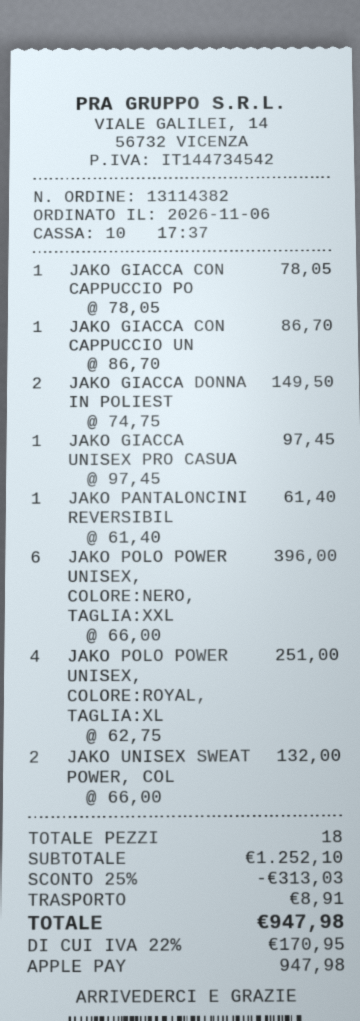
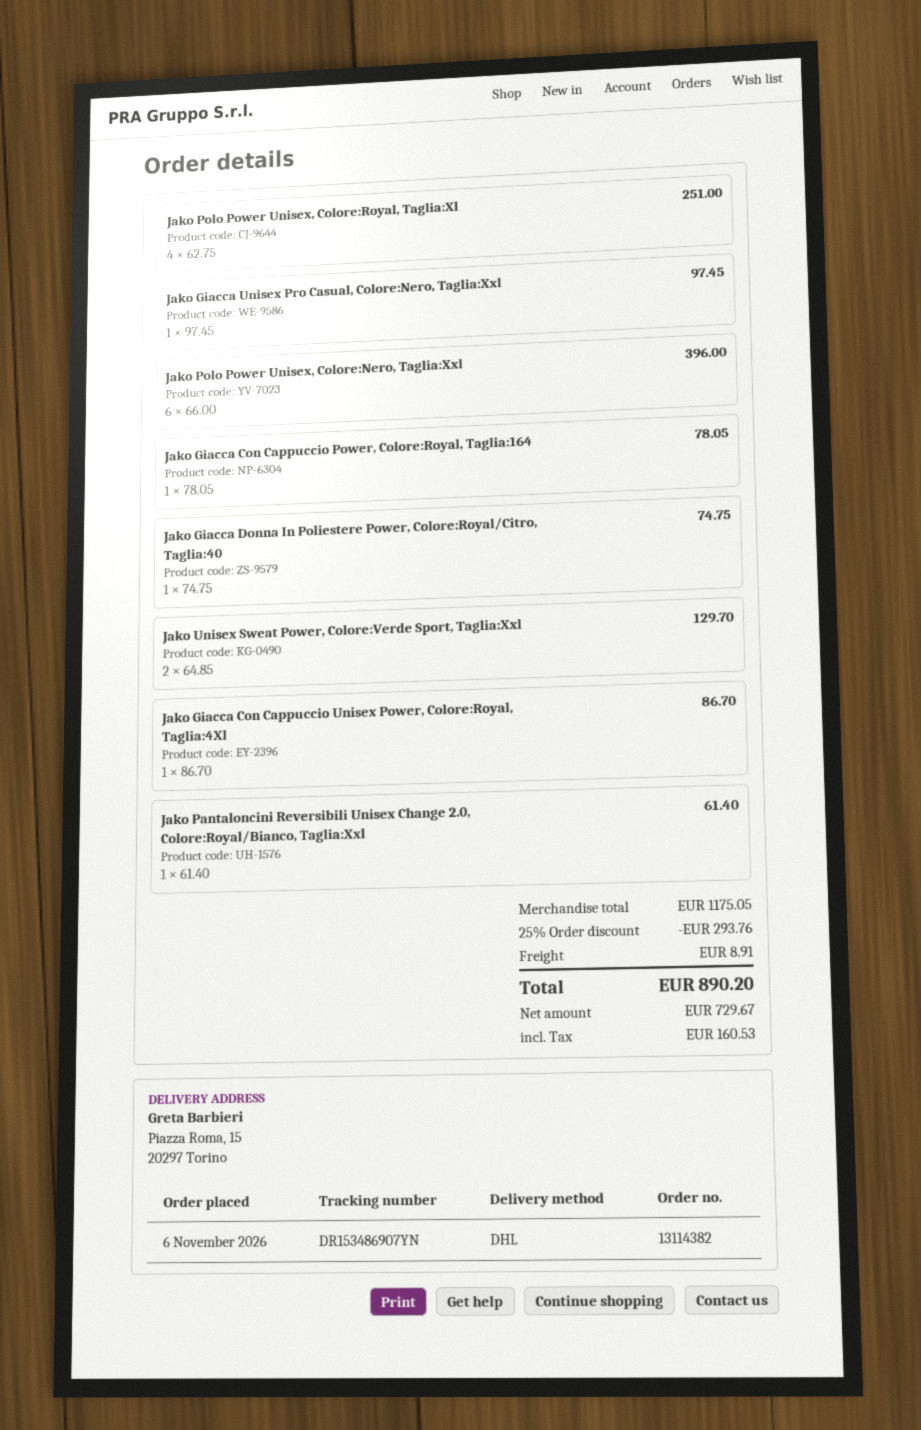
JAKO GIACCA DONNA IN POLIEST: 2 x 74.75 = 149.50 -> 1 x 74.75 = 74.75
JAKO UNISEX SWEAT POWER, COL: 2 x 66.00 = 132.00 -> 2 x 64.85 = 129.70
subtotal: 1252.10 -> 1175.05
discount: 25% = 313.03 -> 25% = 293.76
tax: 170.95 -> 160.53
total: 947.98 -> 890.20

